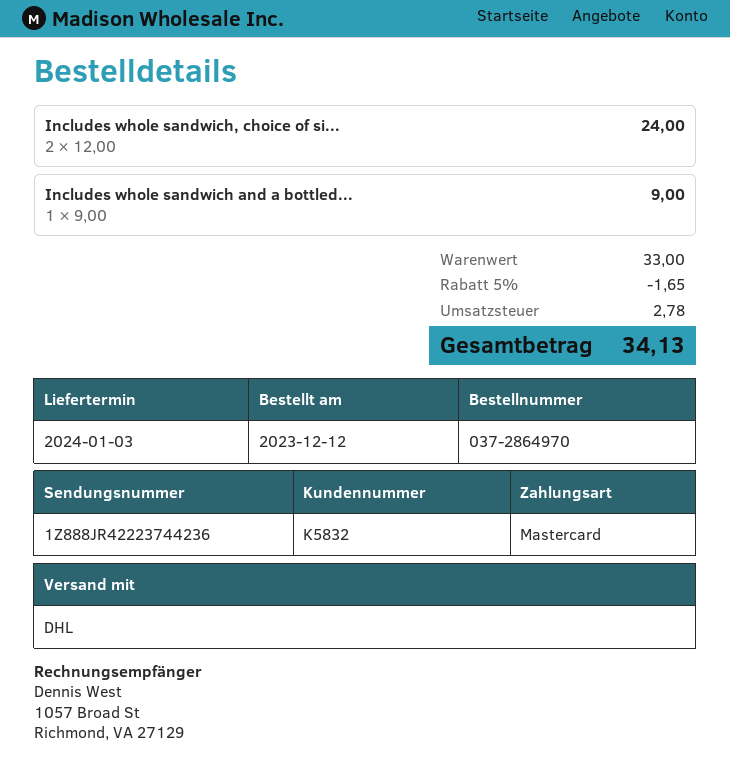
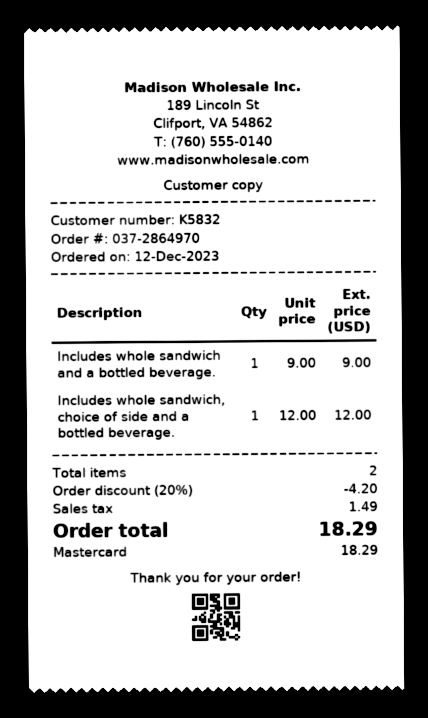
Includes whole sandwich, choice of si...: 2 x 12.00 = 24.00 -> 1 x 12.00 = 12.00
discount: 5% = 1.65 -> 20% = 4.20
tax: 2.78 -> 1.49
total: 34.13 -> 18.29

